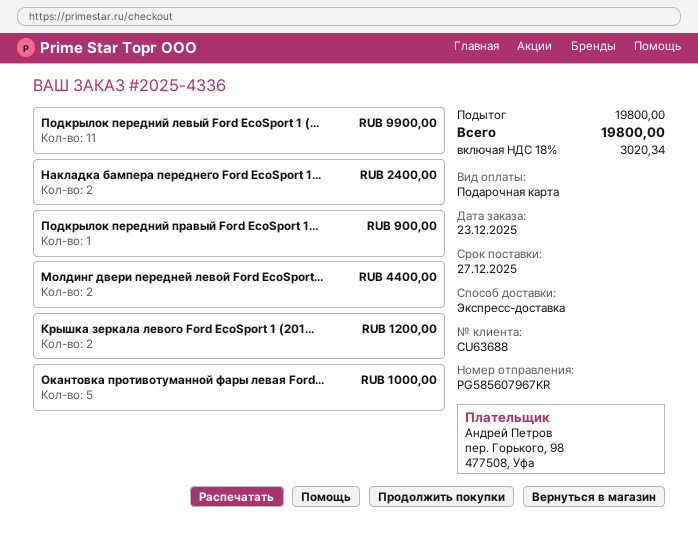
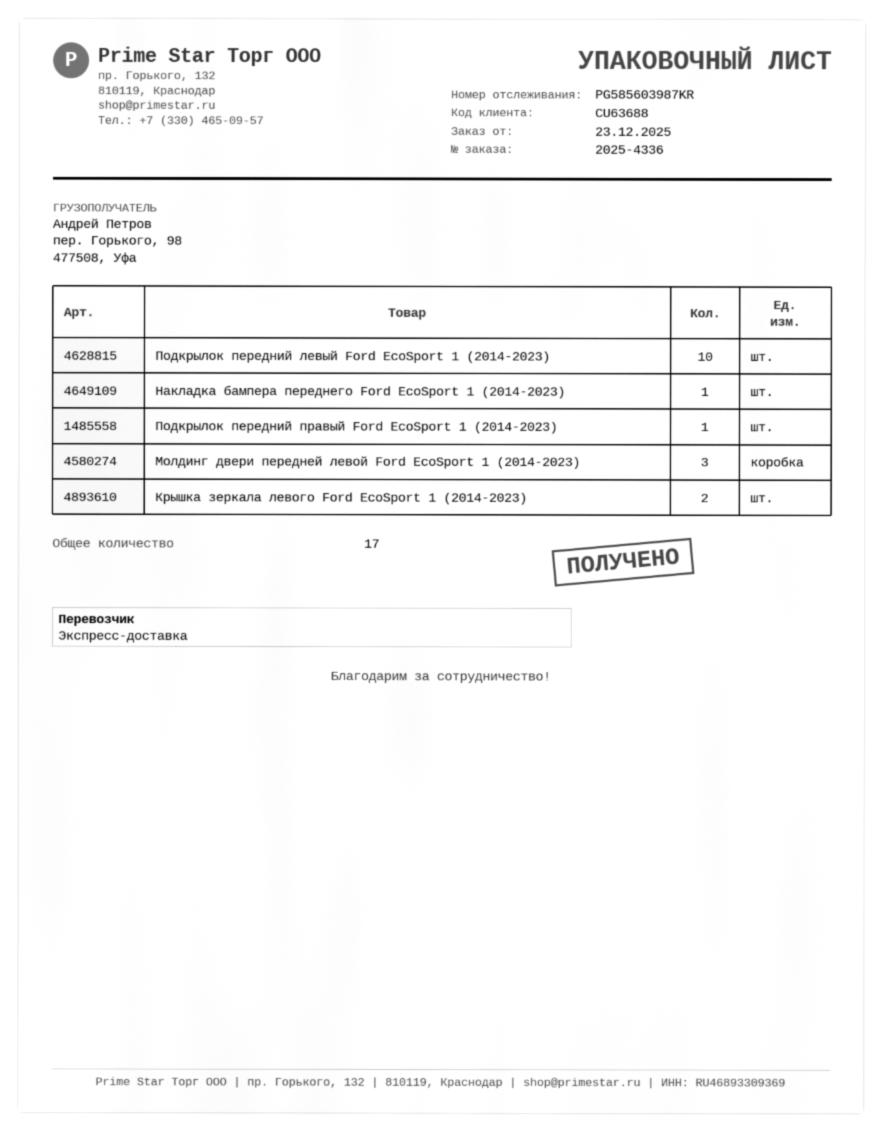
tracking number: PG585607967KR -> PG585603987KR
Подкрылок передний левый Ford EcoSport 1 (...: 11 -> 10
Накладка бампера переднего Ford EcoSport 1...: 2 -> 1
Молдинг двери передней левой Ford EcoSport...: 2 -> 3
Окантовка противотуманной фары левая Ford...: 5 -> none

